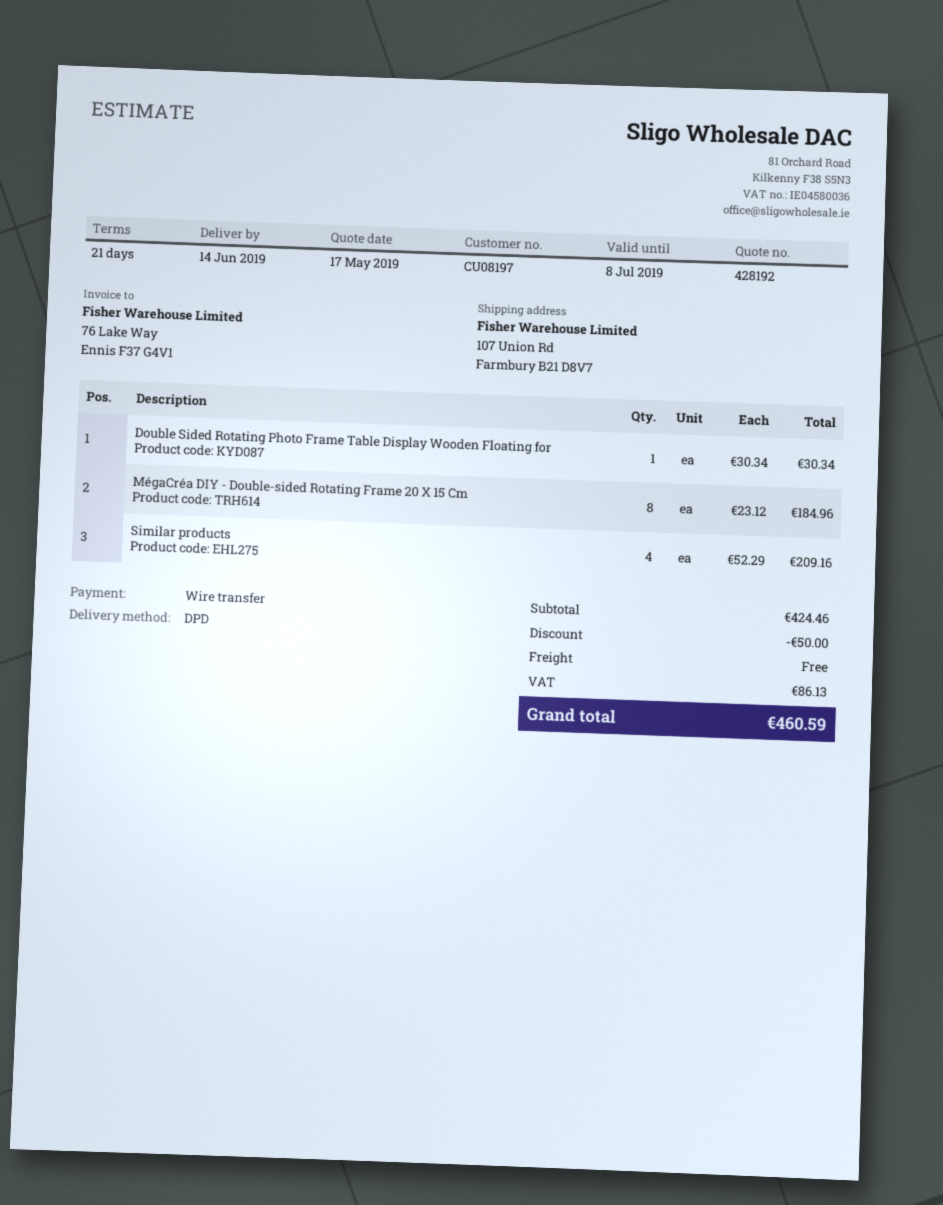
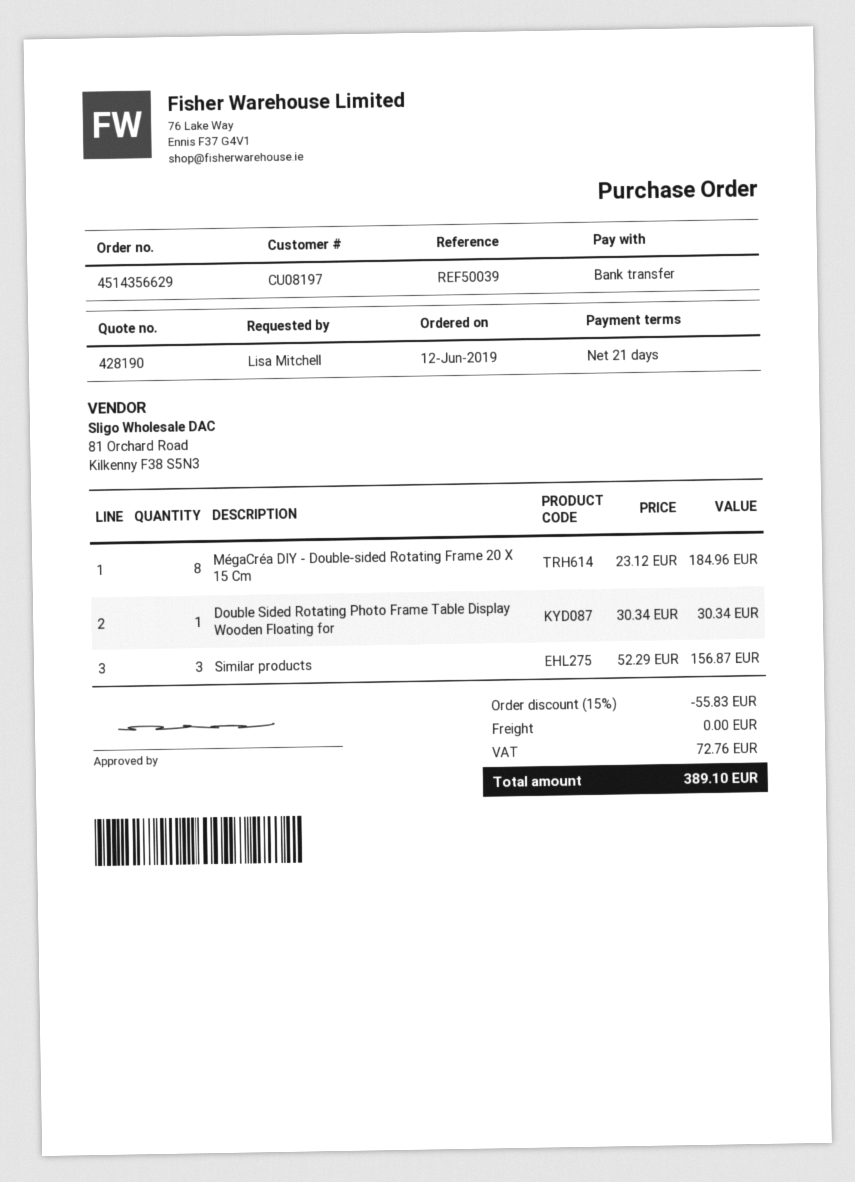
quote number: 428192 -> 428190
Similar products: 4 x 52.29 = 209.16 -> 3 x 52.29 = 156.87
discount: 50.00 -> 55.83
tax: 86.13 -> 72.76
total: 460.59 -> 389.10

